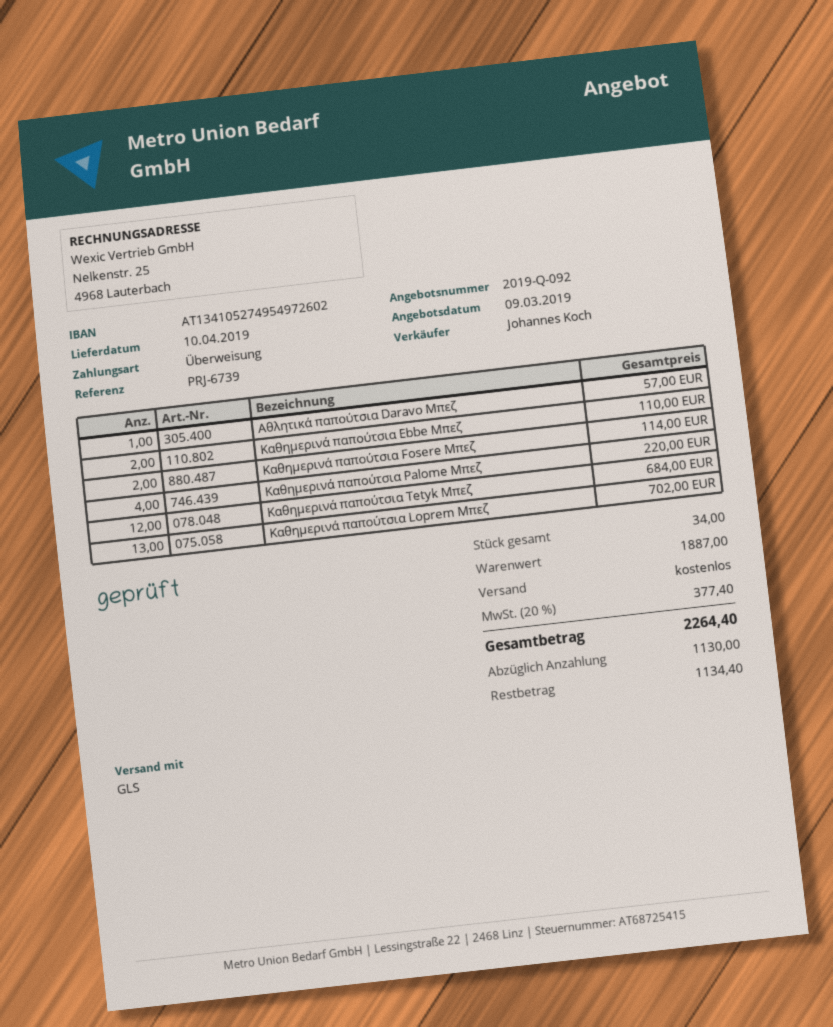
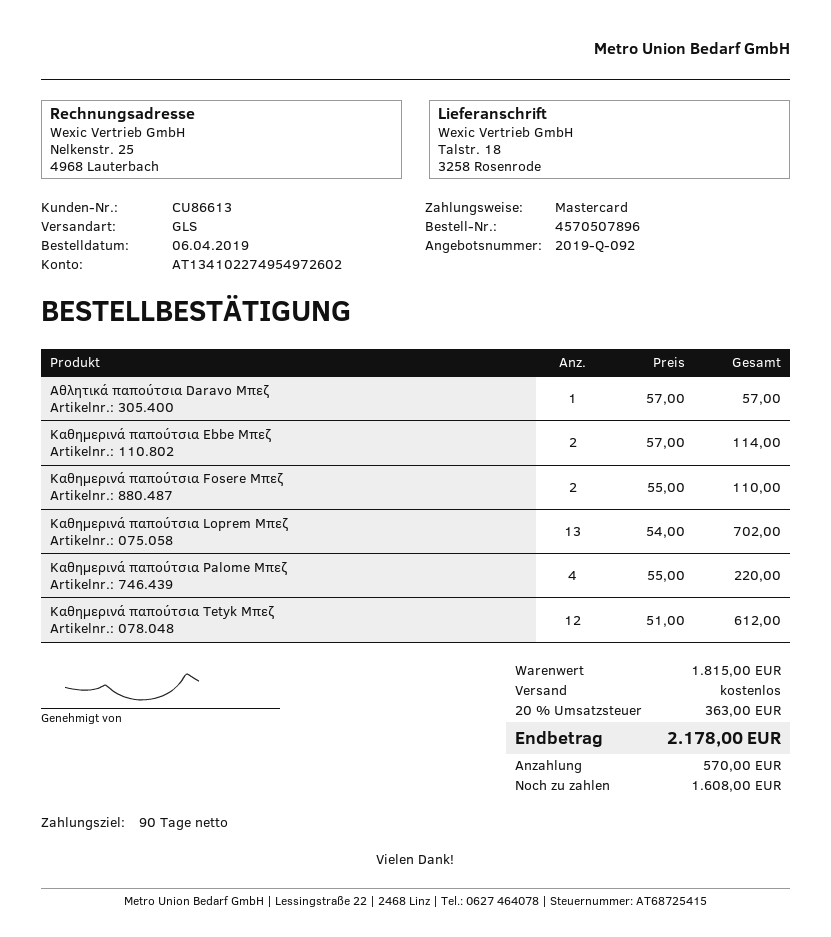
payment method: bank transfer -> Mastercard
bank account: AT134105274954972602 -> AT134102274954972602
Καθημερινά παπούτσια Ebbe Μπεζ: 2 for 110.00 -> 2 for 114.00
Καθημερινά παπούτσια Fosere Μπεζ: 2 for 114.00 -> 2 for 110.00
Καθημερινά παπούτσια Tetyk Μπεζ: 12 for 684.00 -> 12 for 612.00
subtotal: 1887.00 -> 1815.00
tax: 20% = 377.40 -> 20% = 363.00
total: 2264.40 -> 2178.00
deposit: 1130.00 -> 570.00
balance: 1134.40 -> 1608.00

